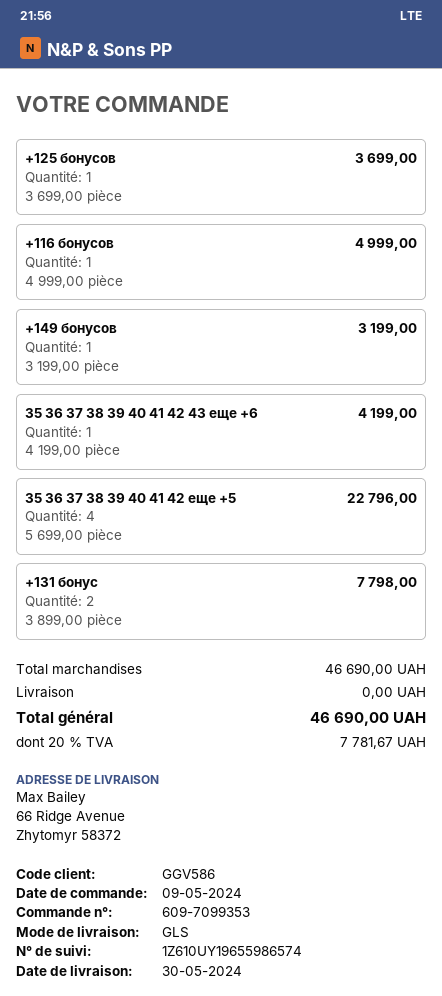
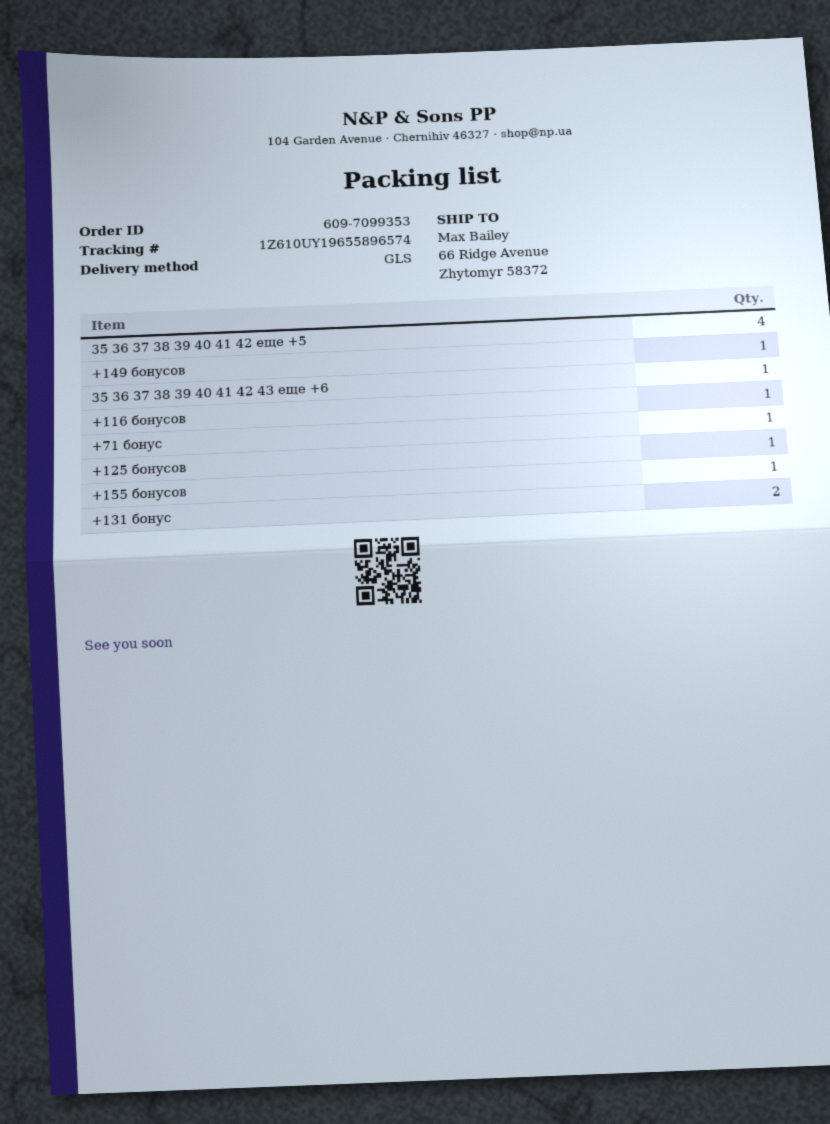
tracking number: 1Z610UY19655986574 -> 1Z610UY19655896574
+71 бонус: none -> 1
+155 бонусов: none -> 1

